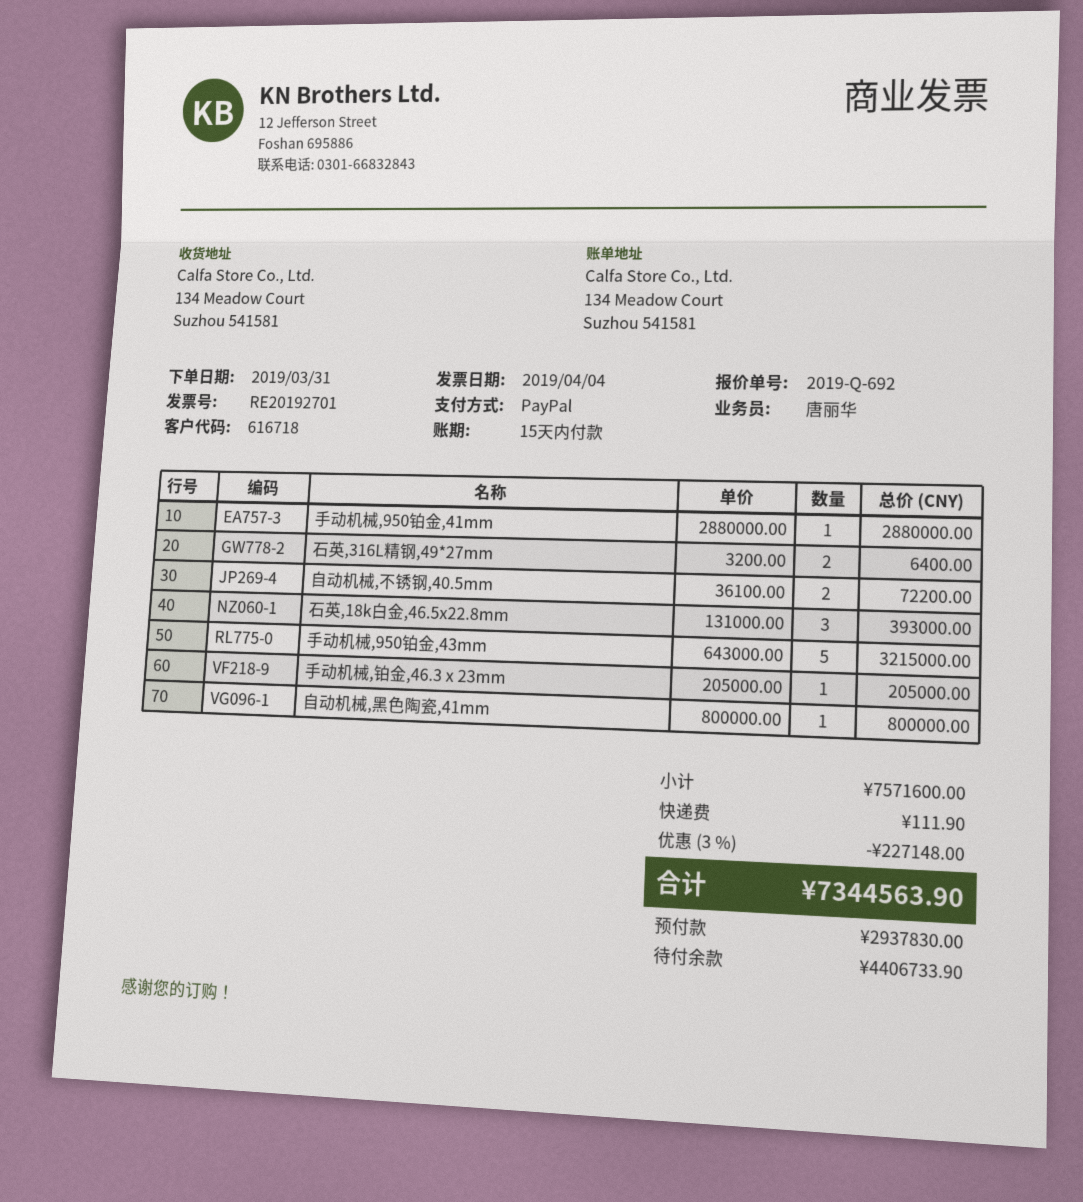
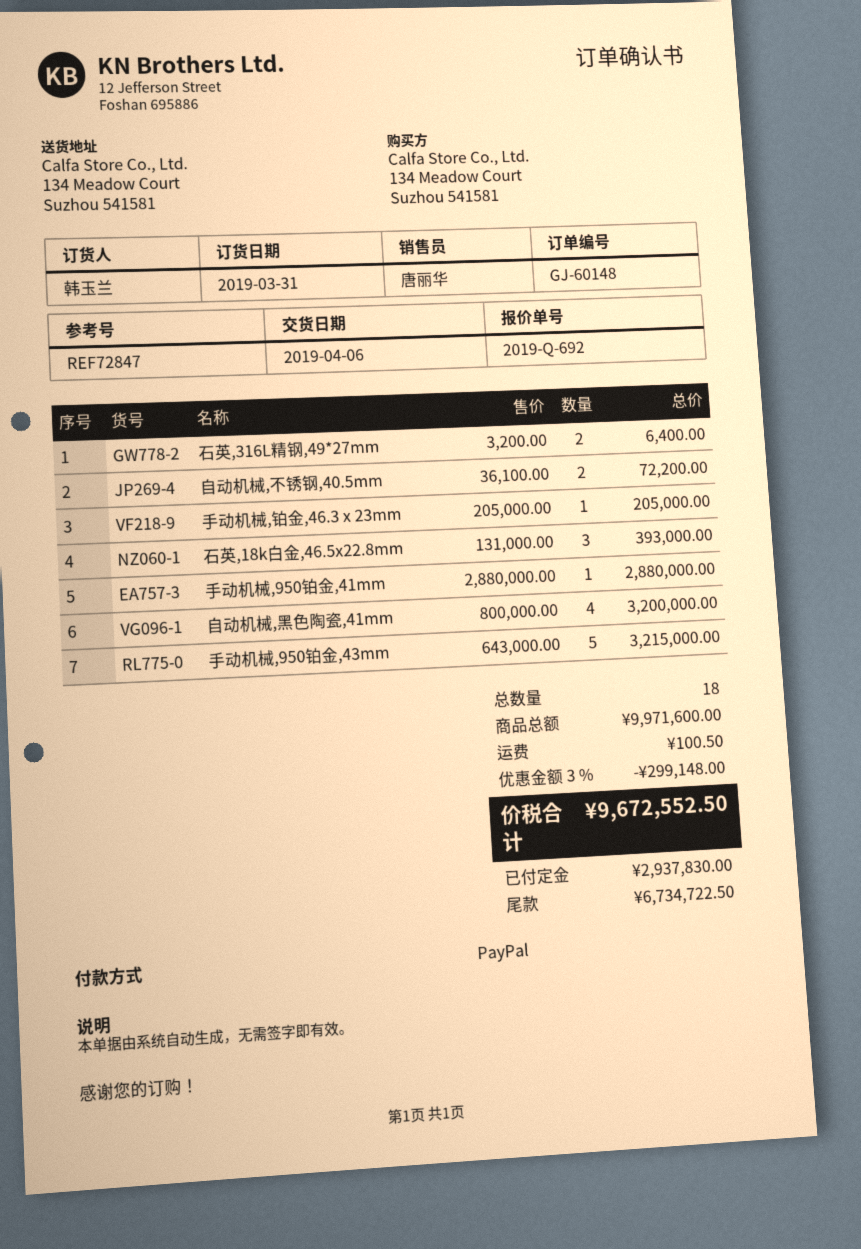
自动机械,黑色陶瓷,41mm: 1 x 800000.00 = 800000.00 -> 4 x 800000.00 = 3200000.00
subtotal: 7571600.00 -> 9971600.00
discount: 3% = 227148.00 -> 3% = 299148.00
shipping: 111.90 -> 100.50
total: 7344563.90 -> 9672552.50
balance: 4406733.90 -> 6734722.50

